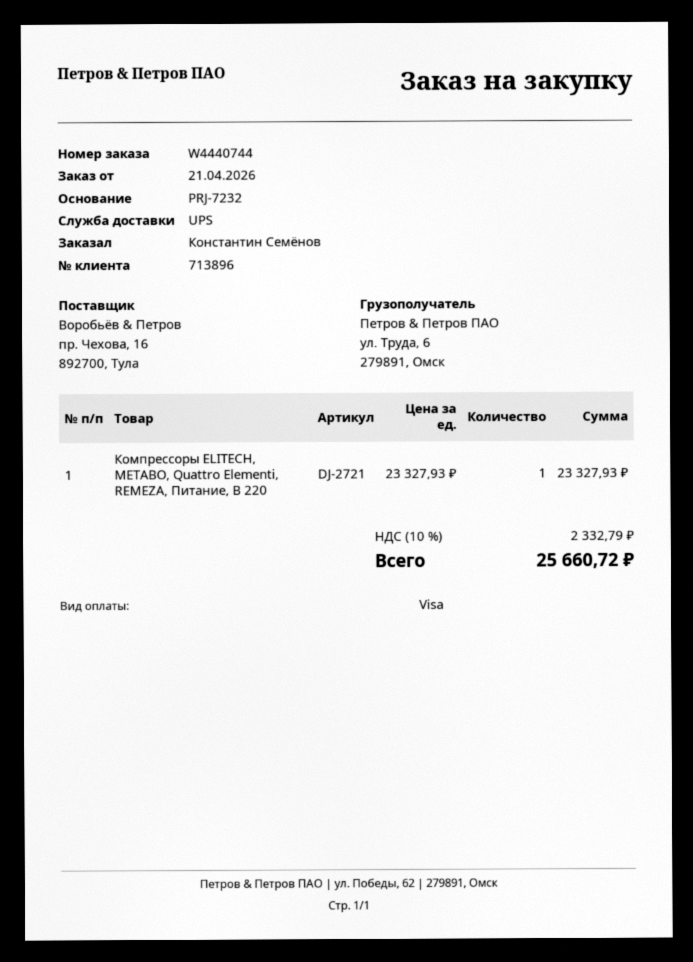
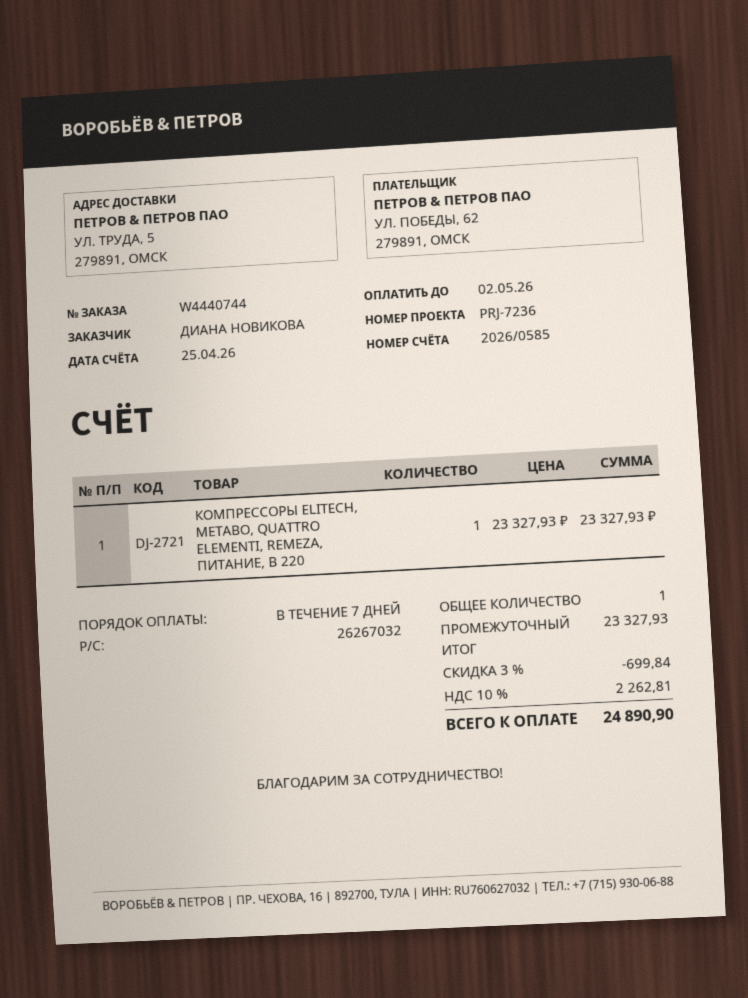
reference: PRJ-7232 -> PRJ-7236
ordered by: Константин Семёнов -> ДИАНА НОВИКОВА
ship to: ул. Труда, 6, 279891, Омск -> УЛ. ТРУДА, 5, 279891, ОМСК
discount: none -> 3% = 699.84
tax: 10% = 2332.79 -> 10% = 2262.81
total: 25660.72 -> 24890.90

